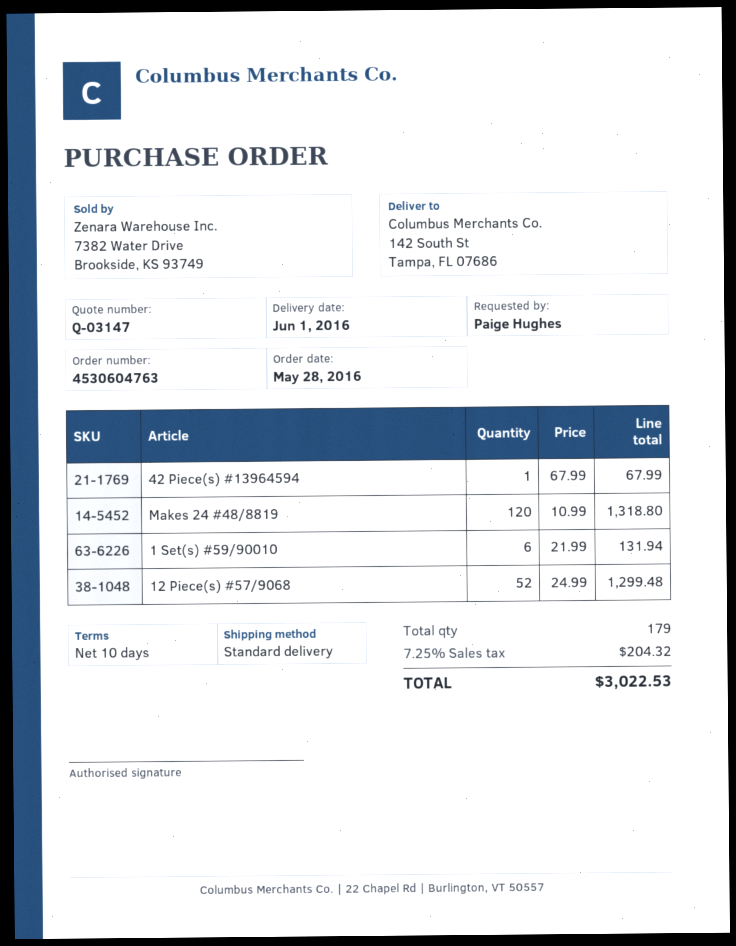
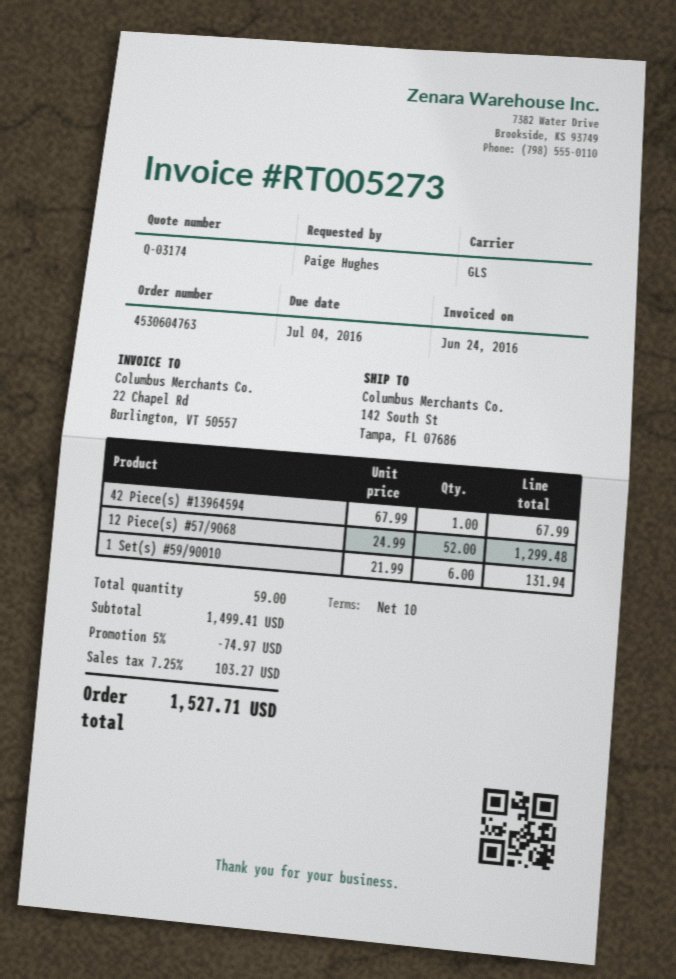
quote number: Q-03147 -> Q-03174
shipping method: standard -> GLS
Makes 24 #48/8819: 120 x 10.99 = 1318.80 -> none
total quantity: 179 -> 59
discount: none -> 5% = 74.97
tax: 7.25% = 204.32 -> 7.25% = 103.27
total: 3022.53 -> 1527.71

